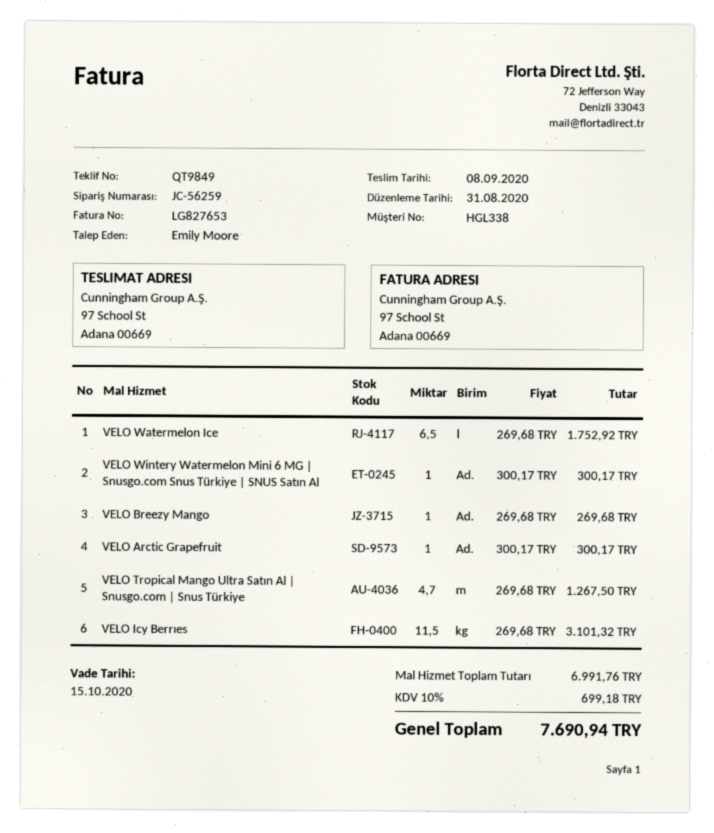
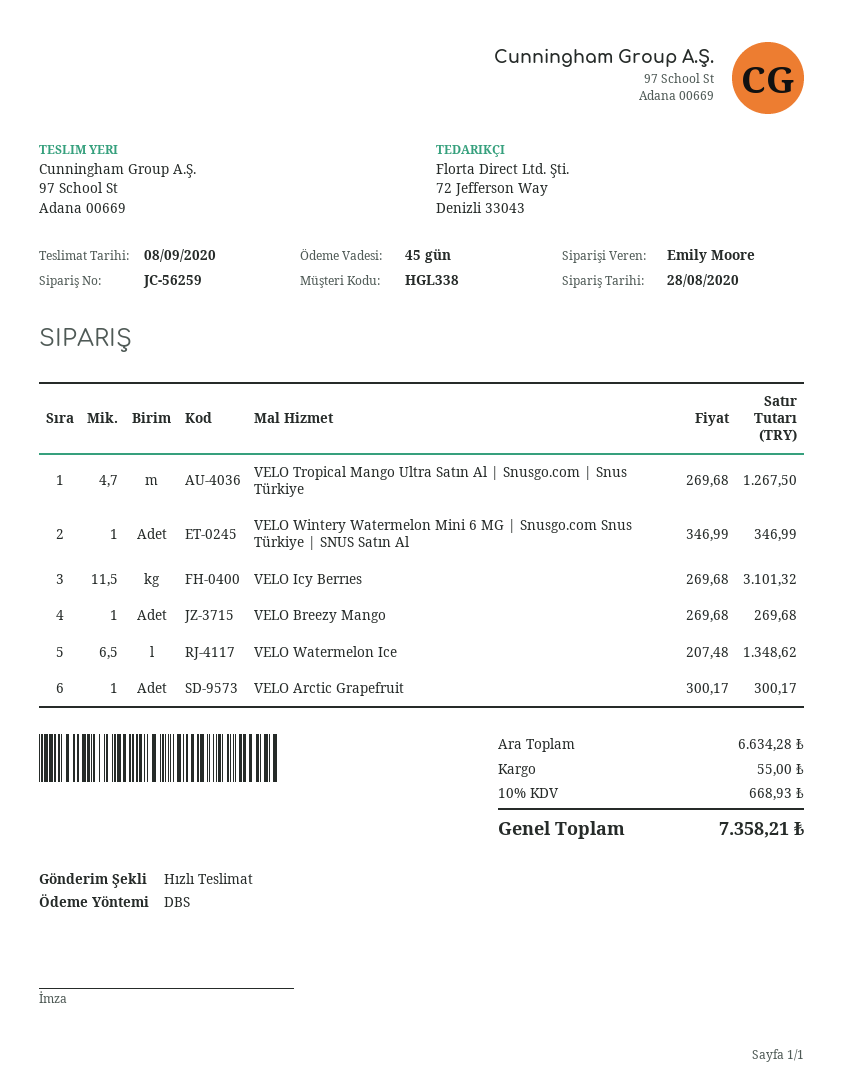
VELO Watermelon Ice: 6.5 x 269.68 = 1752.92 -> 6.5 x 207.48 = 1348.62
VELO Wintery Watermelon Mini 6 MG | Snusgo.com Snus Türkiye | SNUS Satın Al: 1 x 300.17 = 300.17 -> 1 x 346.99 = 346.99
subtotal: 6991.76 -> 6634.28
shipping: none -> 55.00
tax: 10% = 699.18 -> 10% = 668.93
total: 7690.94 -> 7358.21

